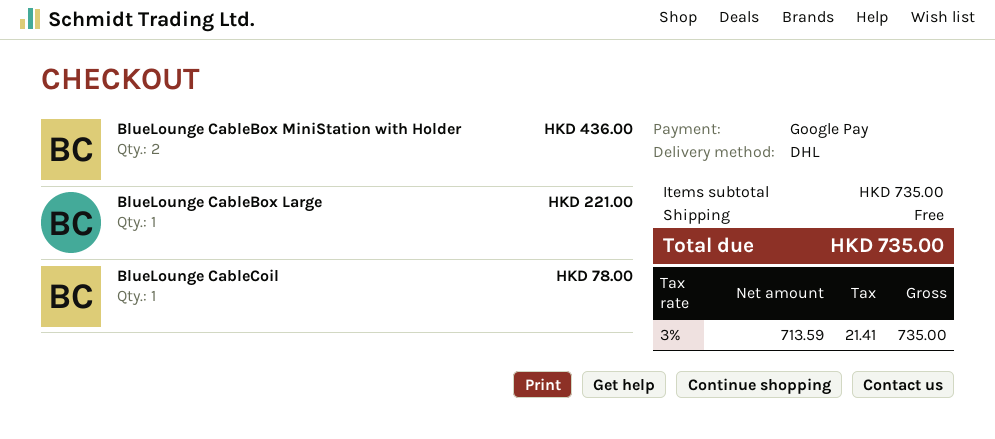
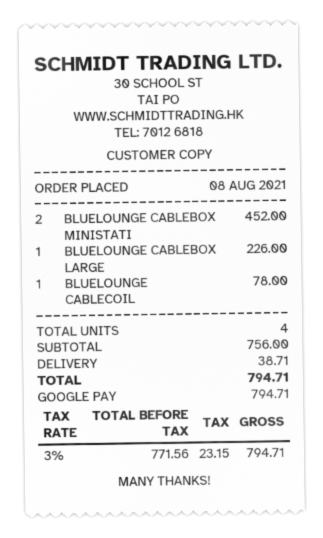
BlueLounge CableBox MiniStation with Holder: 2 for 436.00 -> 2 for 452.00
BlueLounge CableBox Large: 1 for 221.00 -> 1 for 226.00
subtotal: 735.00 -> 756.00
shipping: 0.00 -> 38.71
net: 713.59 -> 771.56
tax: 3% = 21.41 -> 3% = 23.15
total: 735.00 -> 794.71

